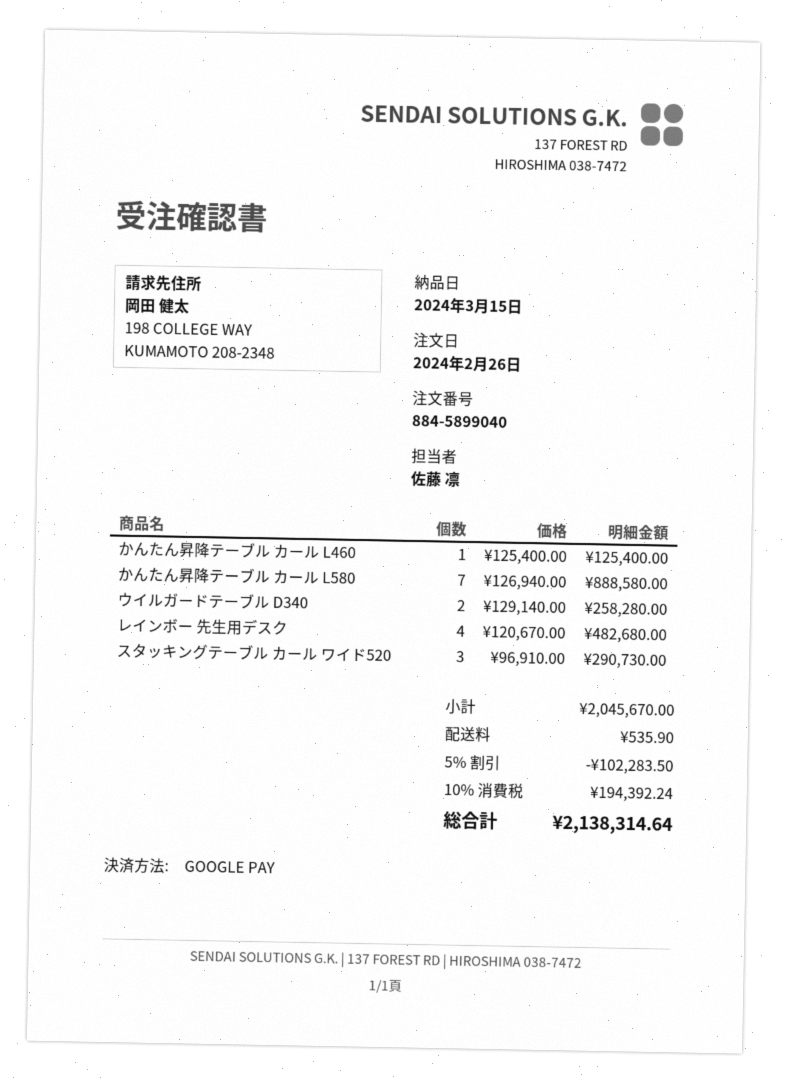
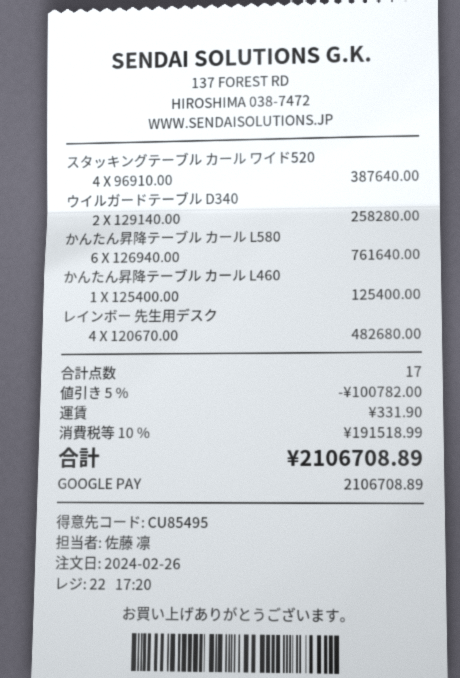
かんたん昇降テーブル カール L580: 7 x 126940.00 = 888580.00 -> 6 x 126940.00 = 761640.00
スタッキングテーブル カール ワイド520: 3 x 96910.00 = 290730.00 -> 4 x 96910.00 = 387640.00
discount: 5% = 102283.50 -> 5% = 100782.00
shipping: 535.90 -> 331.90
tax: 10% = 194392.24 -> 10% = 191518.99
total: 2138314.64 -> 2106708.89

